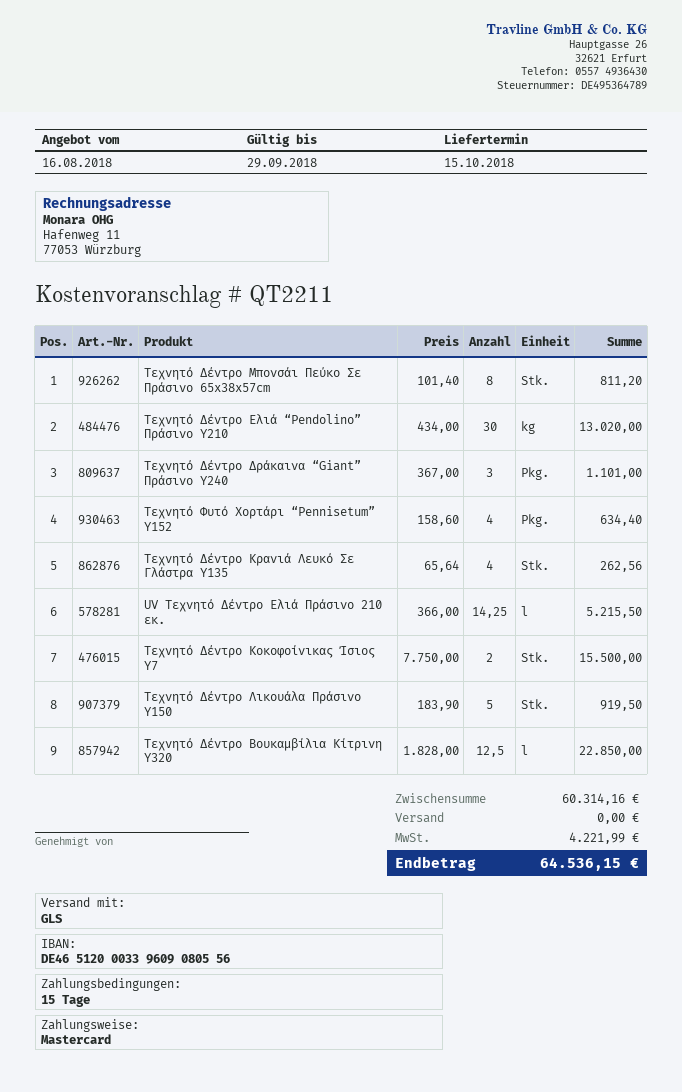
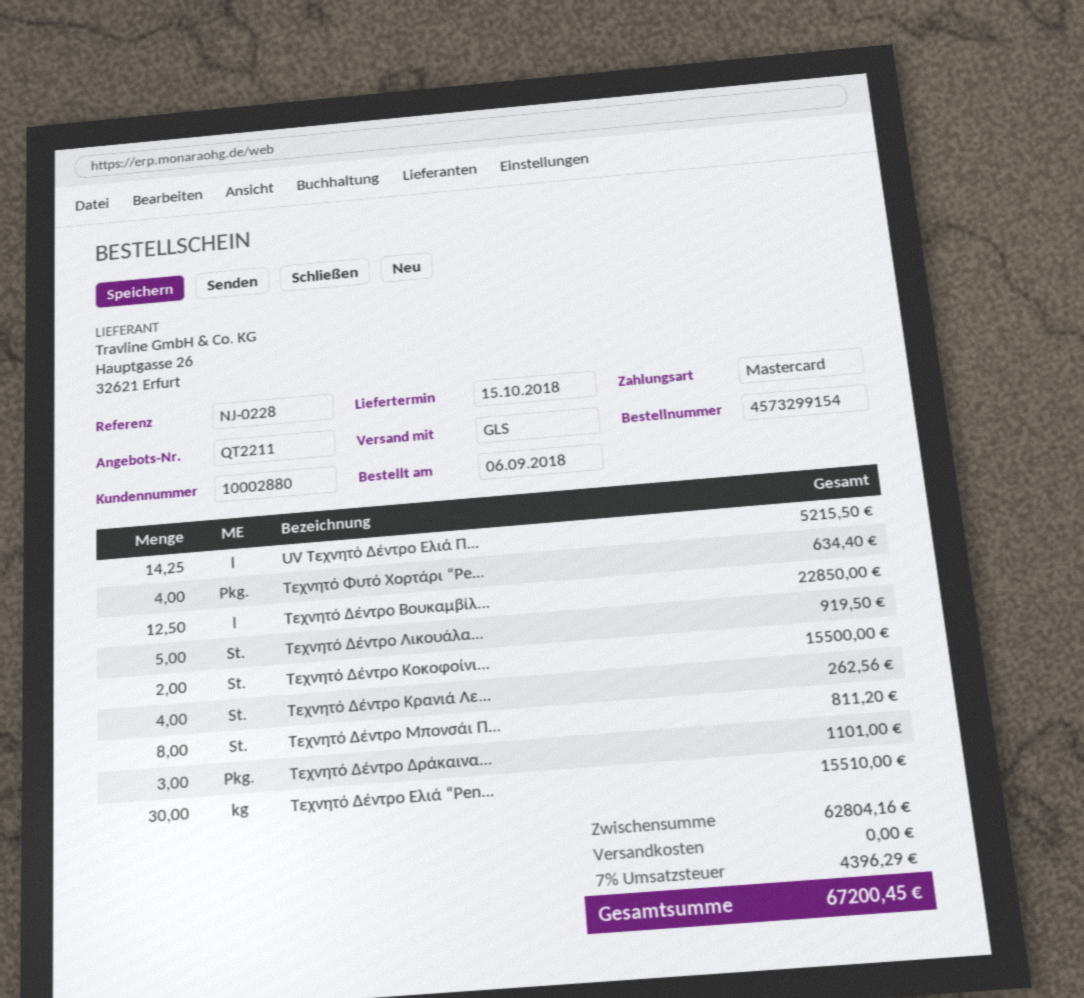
Τεχνητό Δέντρο Ελιά “Pendolino” Πράσινο Υ210: 30 for 13020.00 -> 30 for 15510.00
subtotal: 60314.16 -> 62804.16
tax: 4221.99 -> 4396.29
total: 64536.15 -> 67200.45

